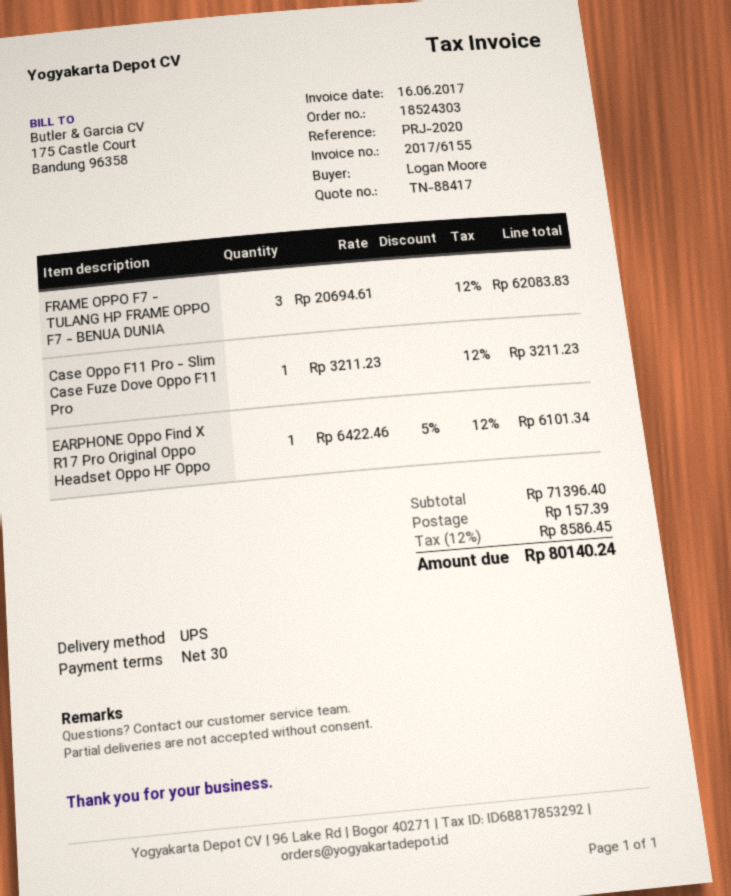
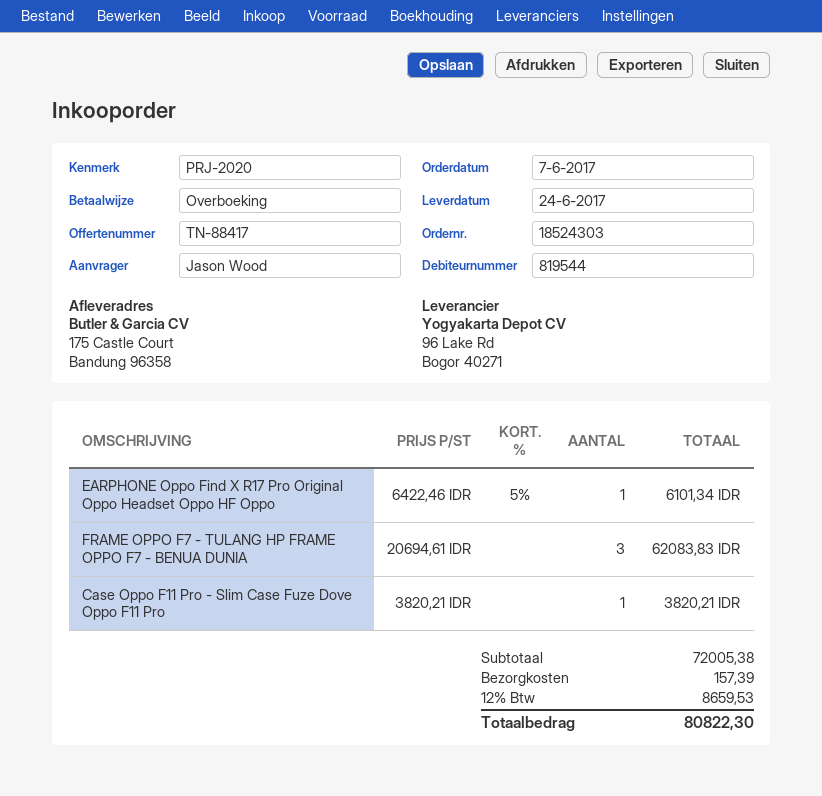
ordered by: Logan Moore -> Jason Wood
Case Oppo F11 Pro - Slim Case Fuze Dove Oppo F11 Pro: 1 x 3211.23 = 3211.23 -> 1 x 3820.21 = 3820.21
subtotal: 71396.40 -> 72005.38
tax: 12% = 8586.45 -> 12% = 8659.53
total: 80140.24 -> 80822.30

